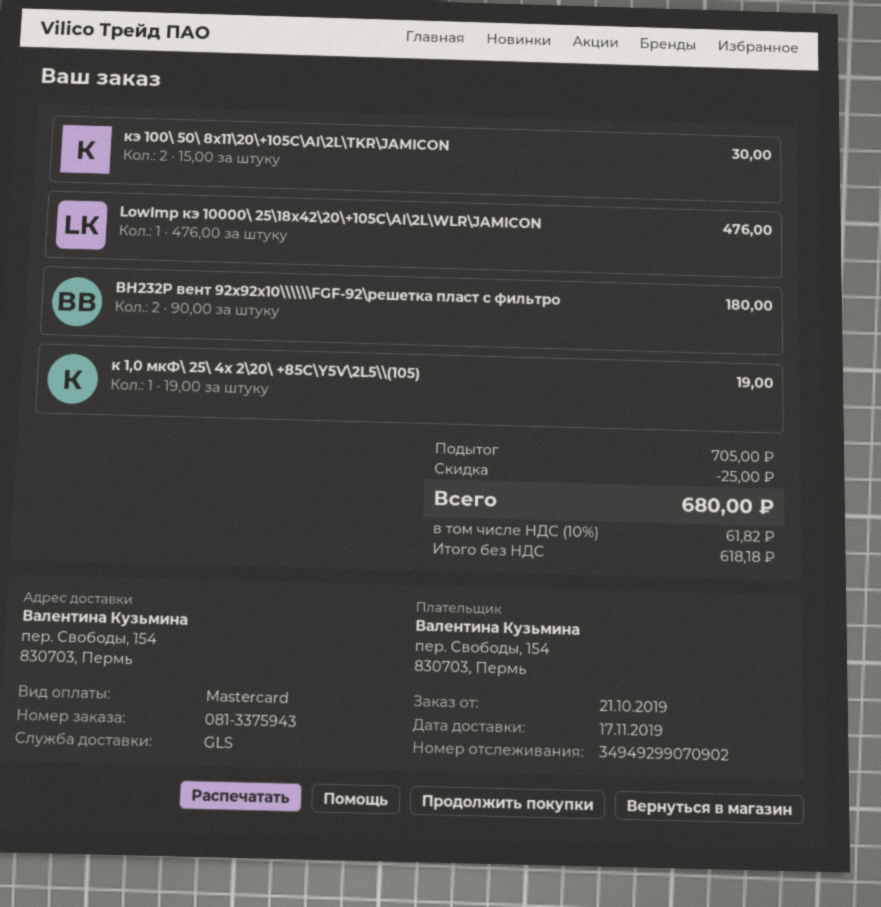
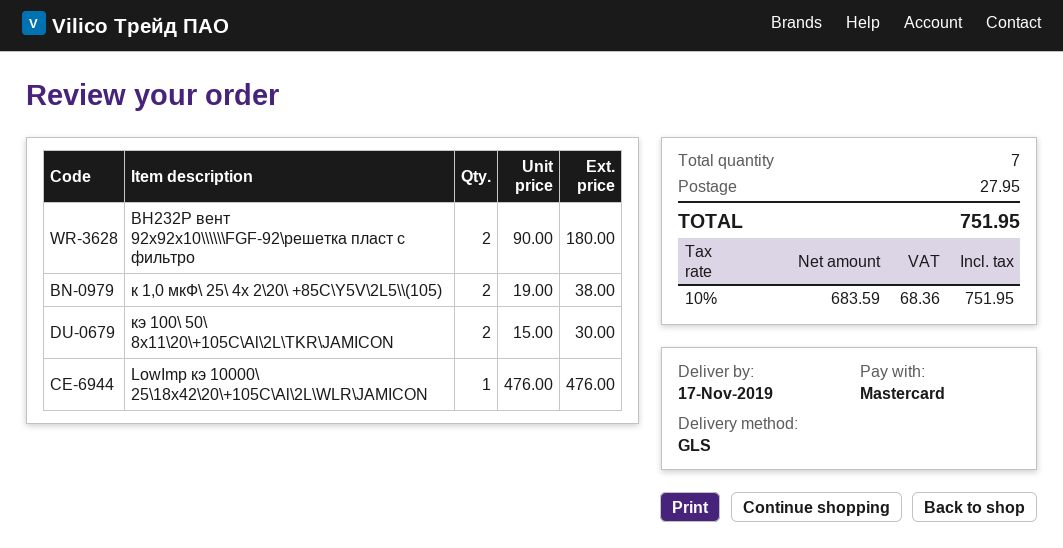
к 1,0 мкФ\ 25\ 4x 2\20\ +85C\Y5V\2L5\\(105): 1 x 19.00 = 19.00 -> 2 x 19.00 = 38.00
discount: 25.00 -> none
shipping: none -> 27.95
net: 618.18 -> 683.59
tax: 10% = 61.82 -> 10% = 68.36
total: 680.00 -> 751.95

